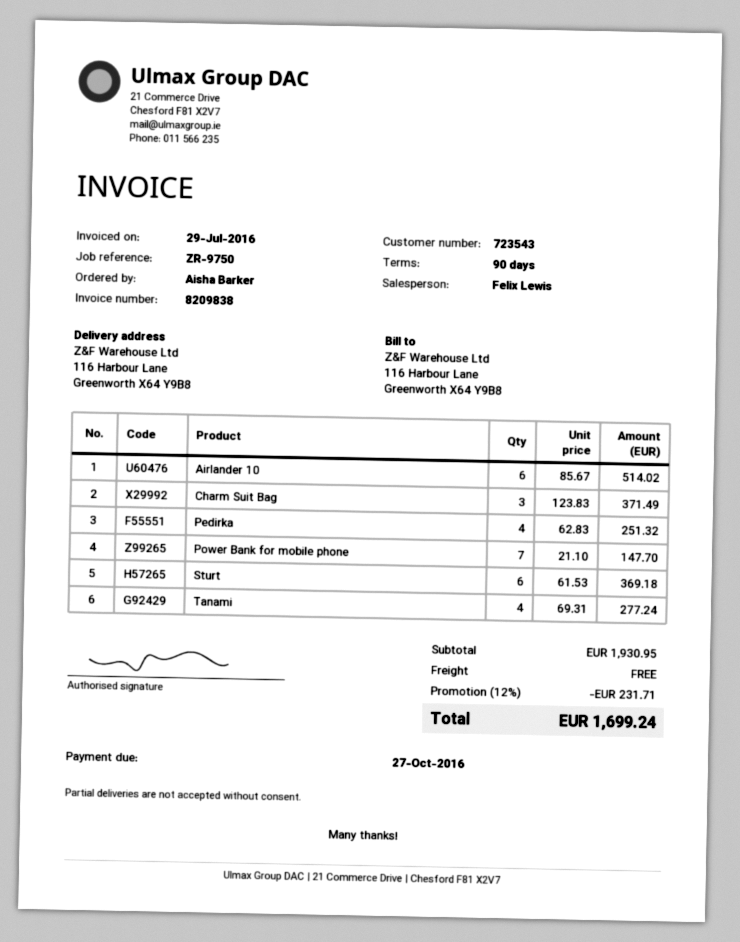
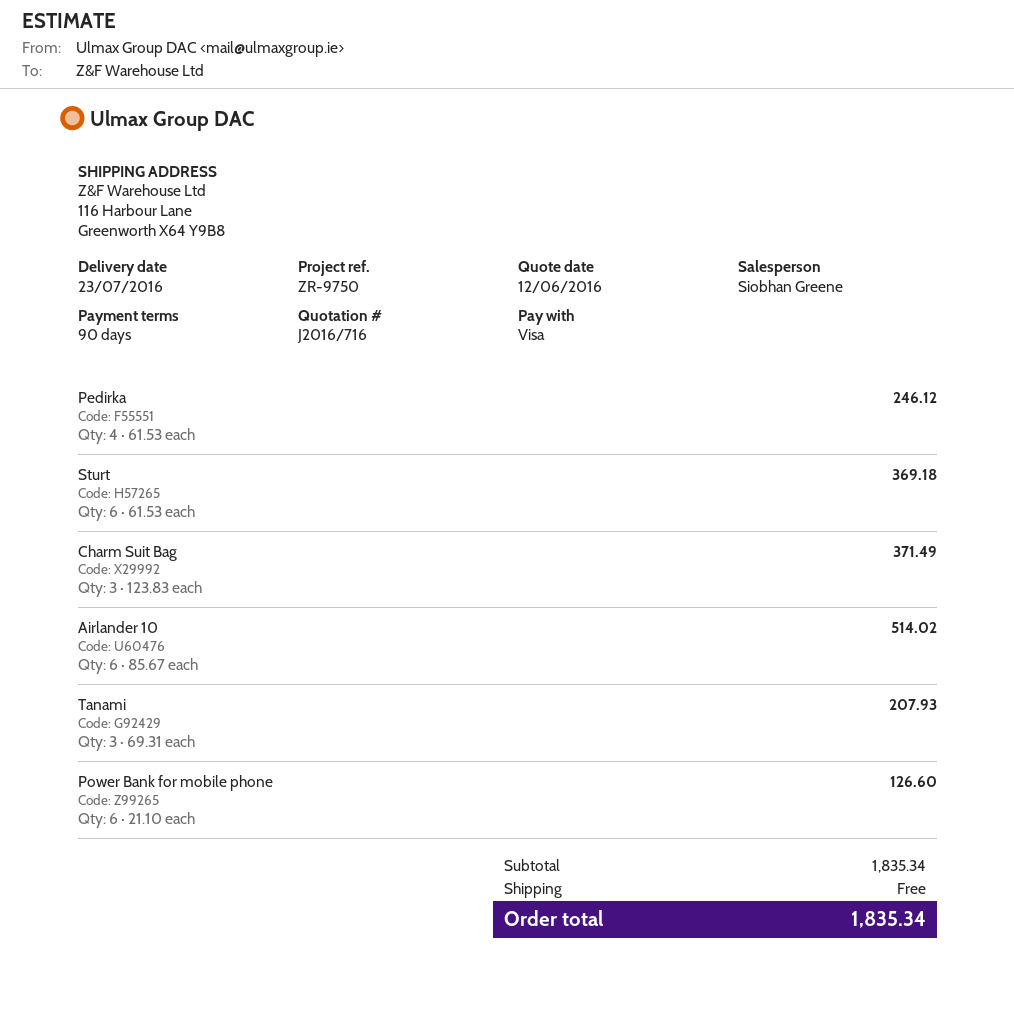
sales rep: Felix Lewis -> Siobhan Greene
Pedirka: 4 x 62.83 = 251.32 -> 4 x 61.53 = 246.12
Power Bank for mobile phone: 7 x 21.10 = 147.70 -> 6 x 21.10 = 126.60
Tanami: 4 x 69.31 = 277.24 -> 3 x 69.31 = 207.93
subtotal: 1930.95 -> 1835.34
discount: 12% = 231.71 -> none
total: 1699.24 -> 1835.34

